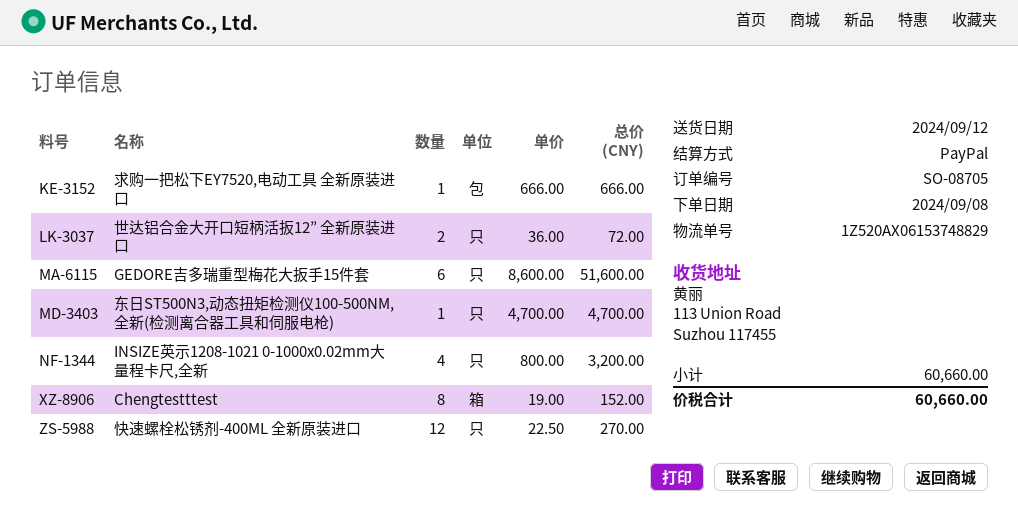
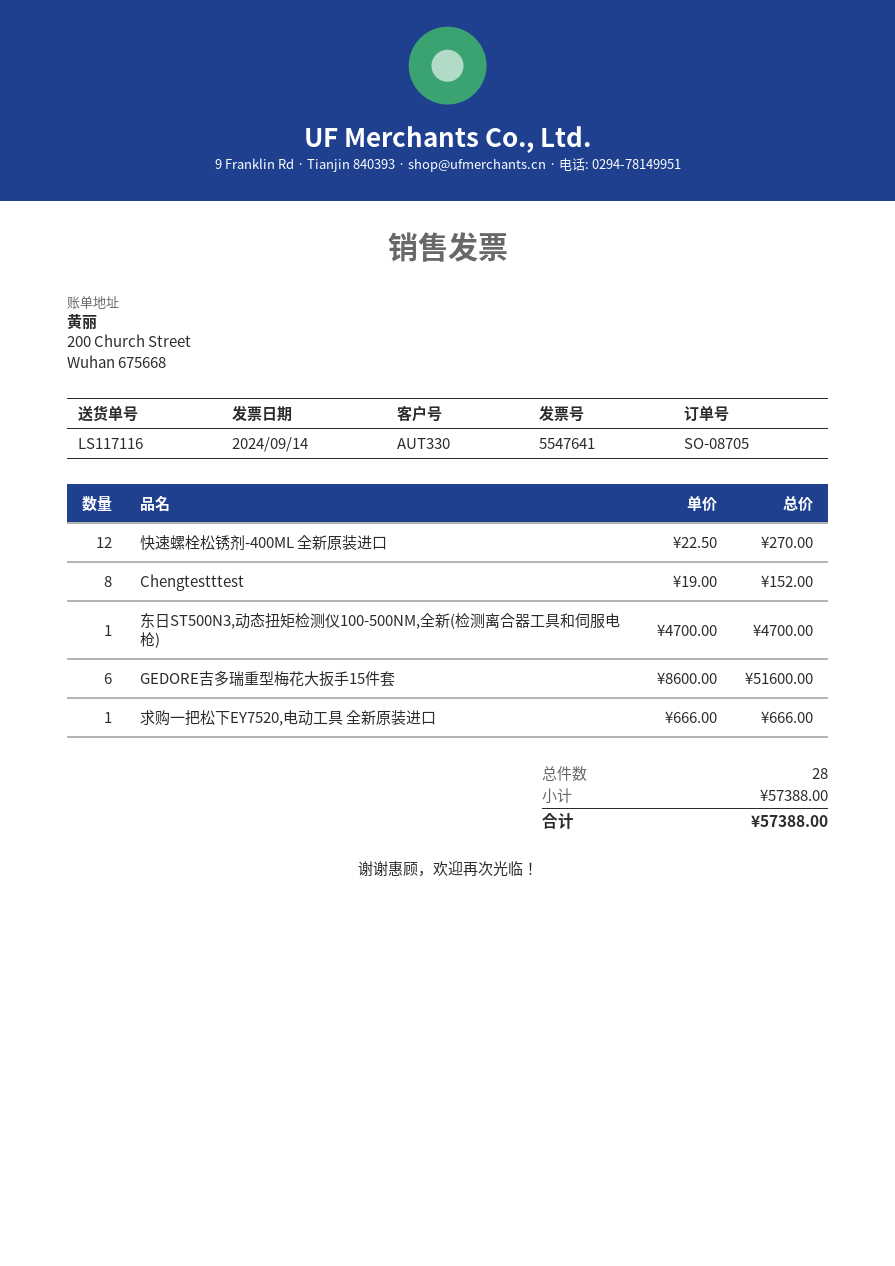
世达铝合金大开口短柄活扳12” 全新原装进口: 2 x 36.00 = 72.00 -> none
INSIZE英示1208-1021 0-1000x0.02mm大量程卡尺,全新: 4 x 800.00 = 3200.00 -> none
subtotal: 60660.00 -> 57388.00
total: 60660.00 -> 57388.00

